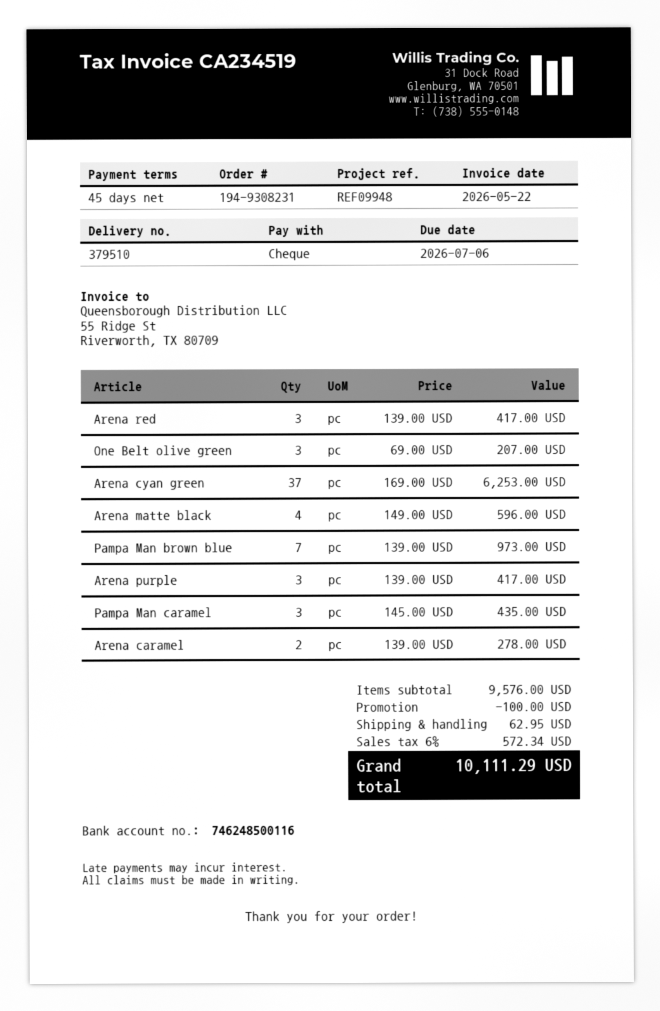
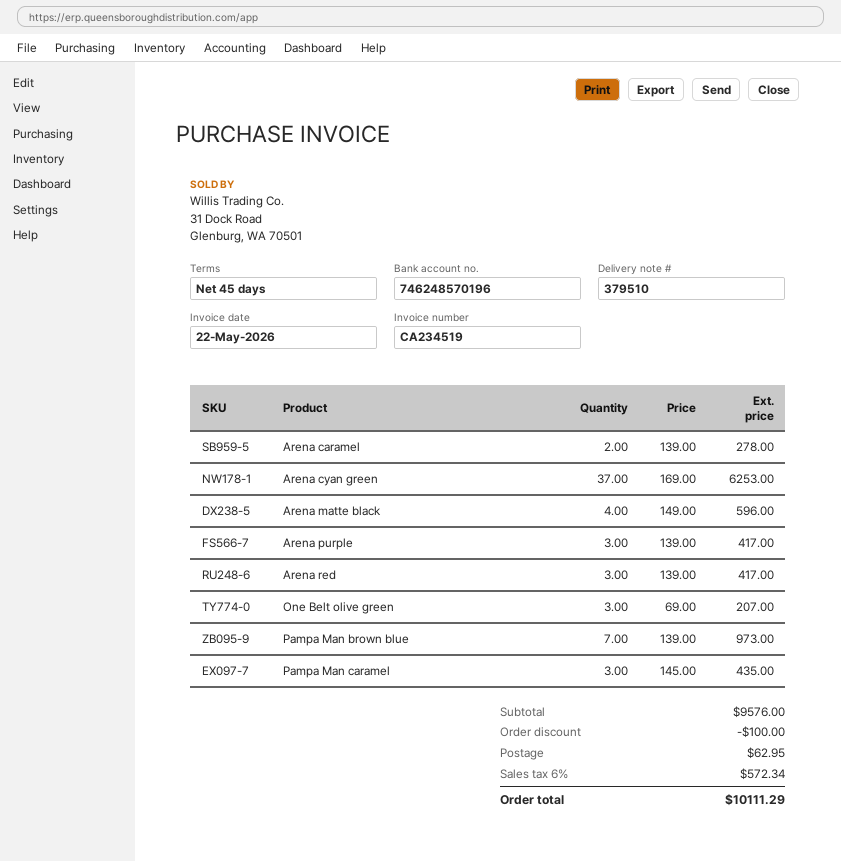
bank account: 746248500116 -> 746248570196

